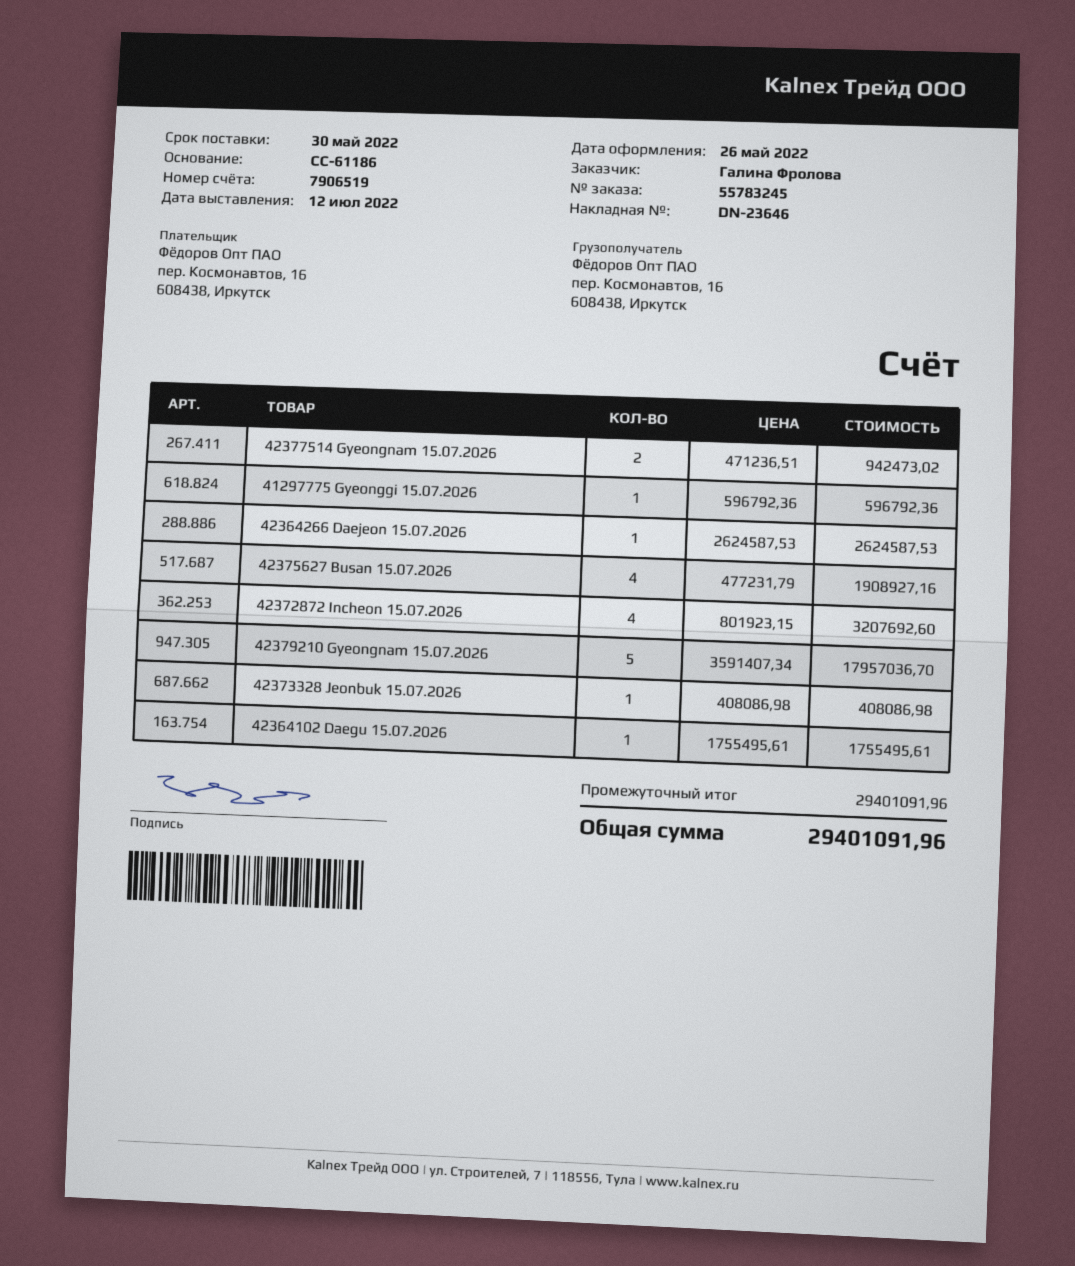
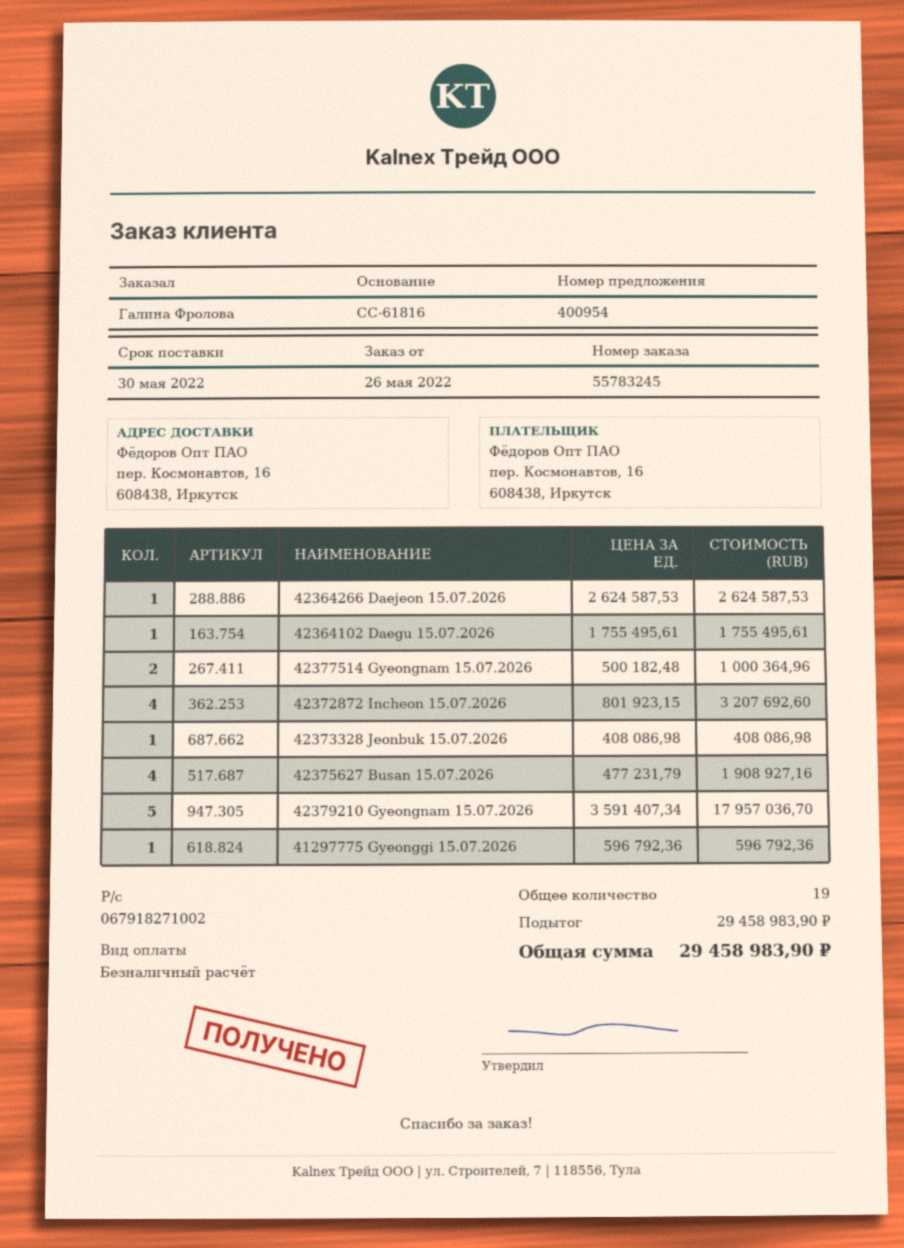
reference: CC-61186 -> CC-61816
42377514 Gyeongnam 15.07.2026: 2 x 471236.51 = 942473.02 -> 2 x 500182.48 = 1000364.96
subtotal: 29401091.96 -> 29458983.90
total: 29401091.96 -> 29458983.90

